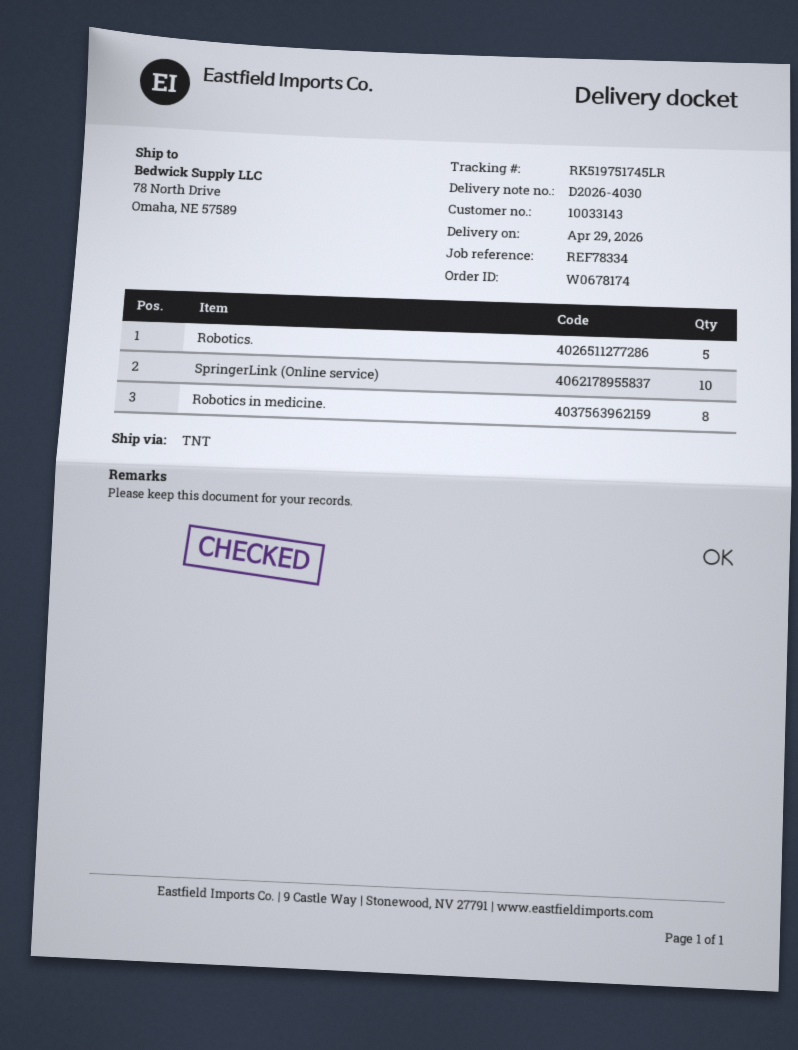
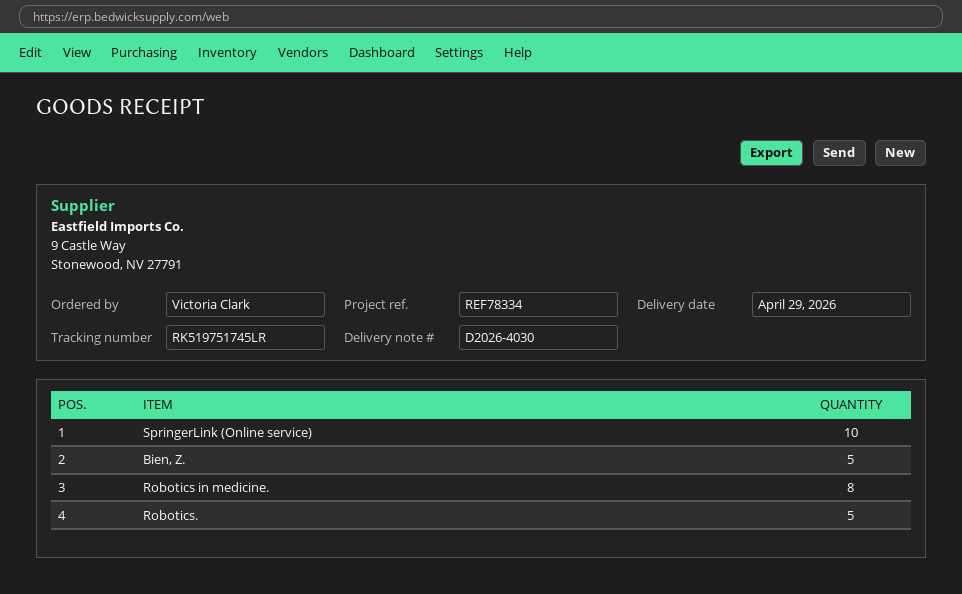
Bien, Z.: none -> 5

